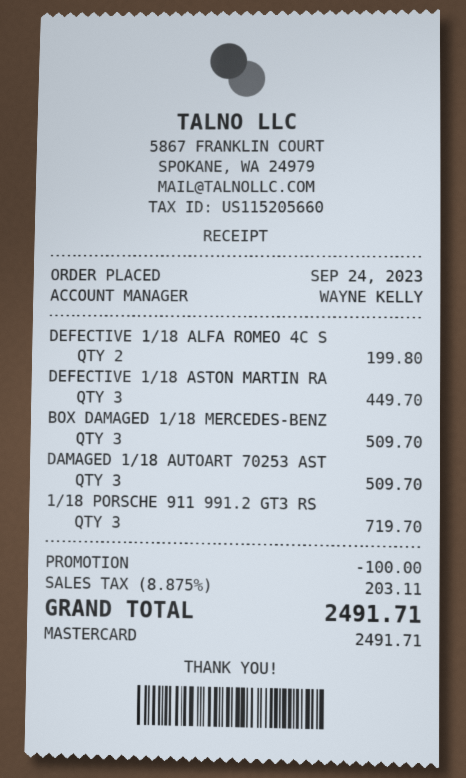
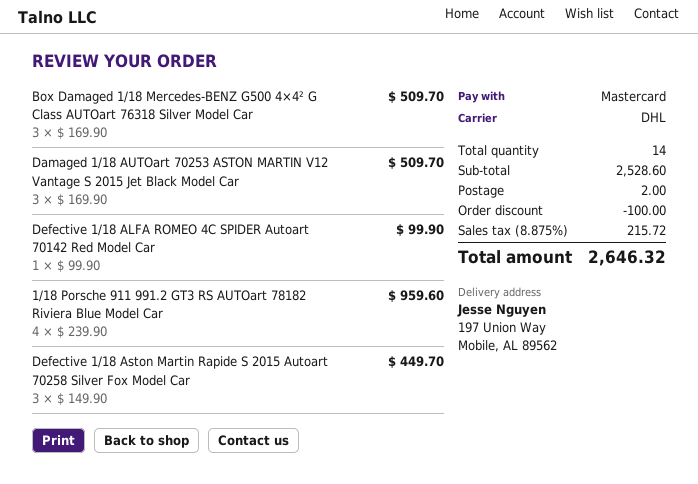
DEFECTIVE 1/18 ALFA ROMEO 4C S: 2 for 199.80 -> 1 for 99.90
1/18 PORSCHE 911 991.2 GT3 RS: 3 for 719.70 -> 4 for 959.60
shipping: none -> 2.00
tax: 8.875% = 203.11 -> 8.875% = 215.72
total: 2491.71 -> 2646.32

